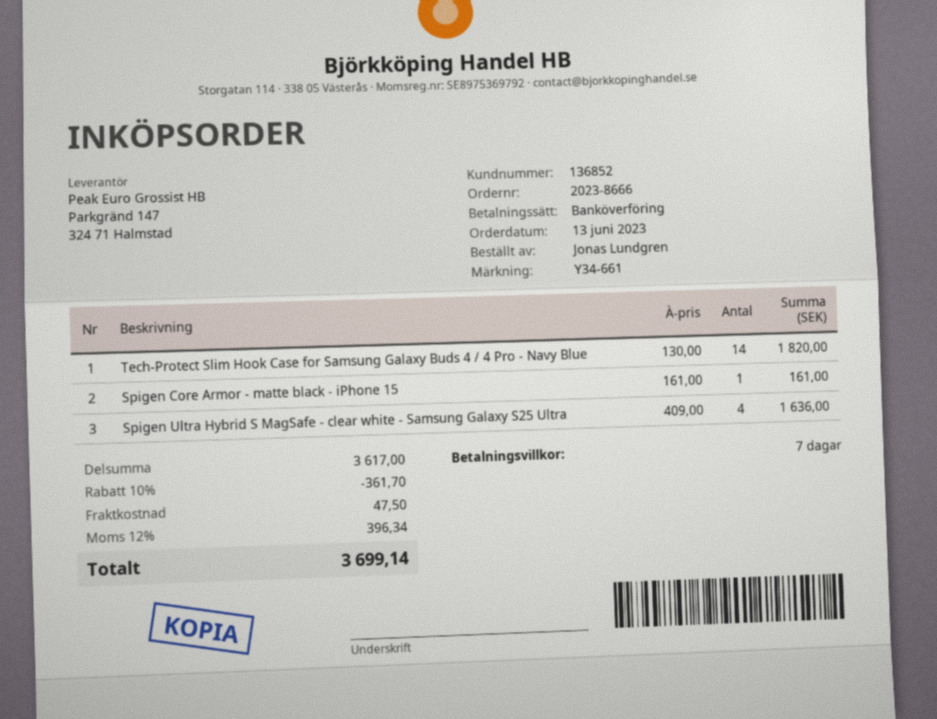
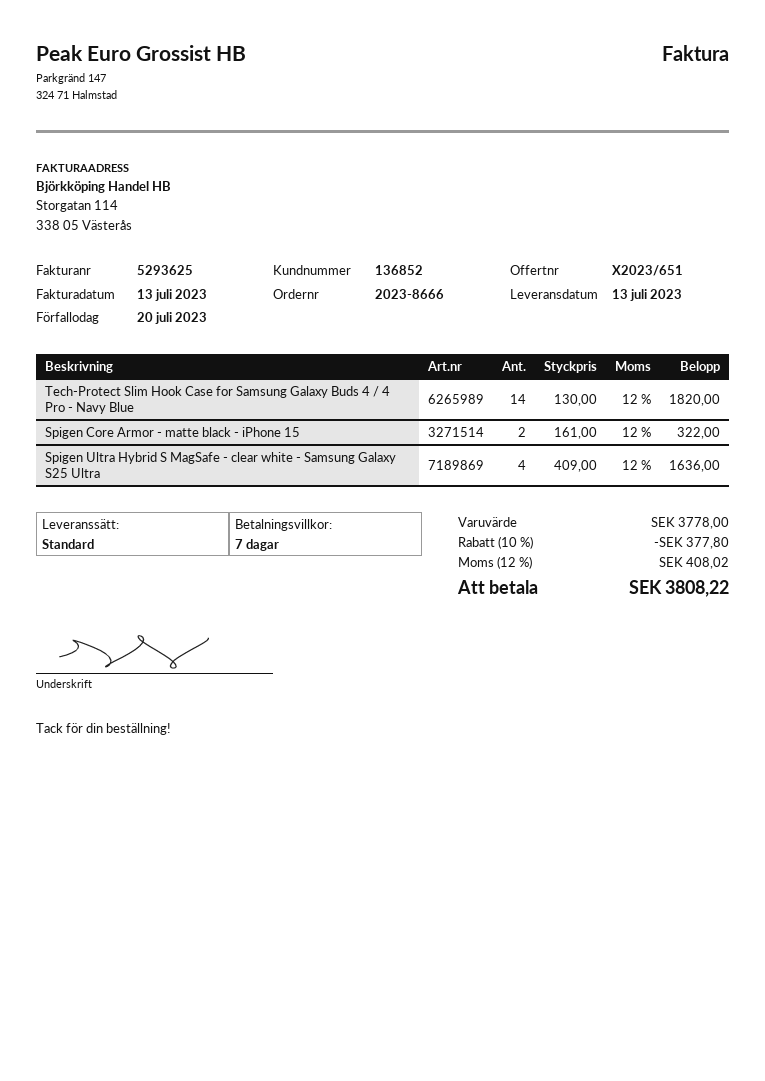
Spigen Core Armor - matte black - iPhone 15: 1 x 161.00 = 161.00 -> 2 x 161.00 = 322.00
subtotal: 3617.00 -> 3778.00
discount: 10% = 361.70 -> 10% = 377.80
shipping: 47.50 -> none
tax: 12% = 396.34 -> 12% = 408.02
total: 3699.14 -> 3808.22

